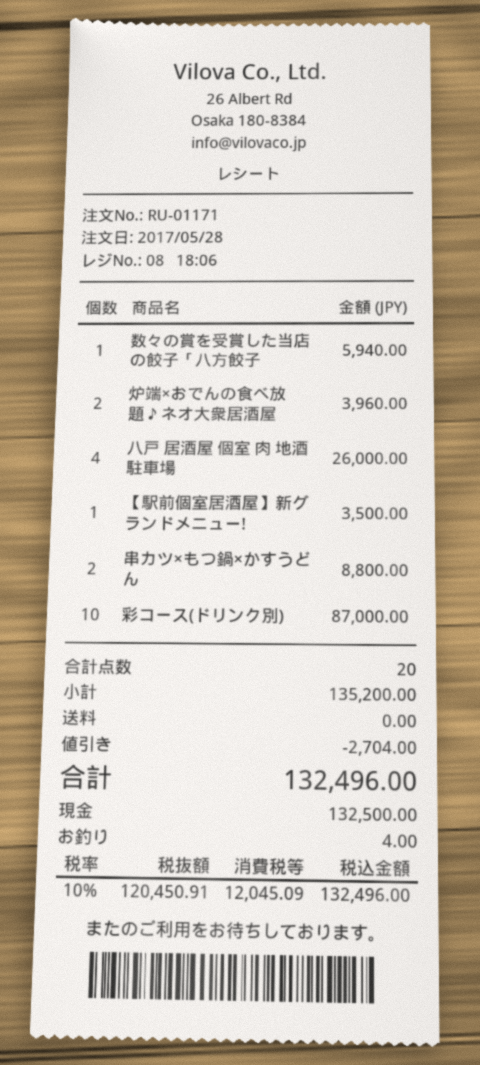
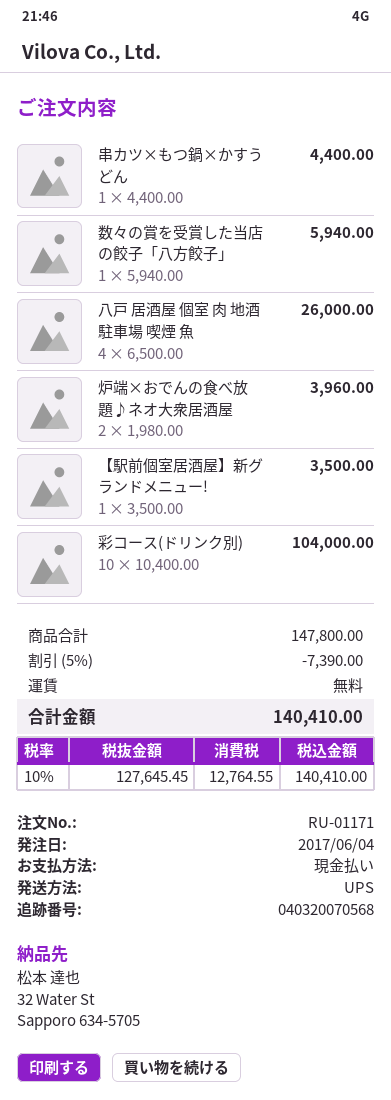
order date: 2017-05-28 -> 2017-06-04
串カツ×もつ鍋×かすうどん: 2 for 8800.00 -> 1 for 4400.00
彩コース(ドリンク別): 10 for 87000.00 -> 10 for 104000.00
subtotal: 135200.00 -> 147800.00
discount: 2704.00 -> 7390.00
net: 120450.91 -> 127645.45
tax: 10% = 12045.09 -> 10% = 12764.55
total: 132496.00 -> 140410.00

